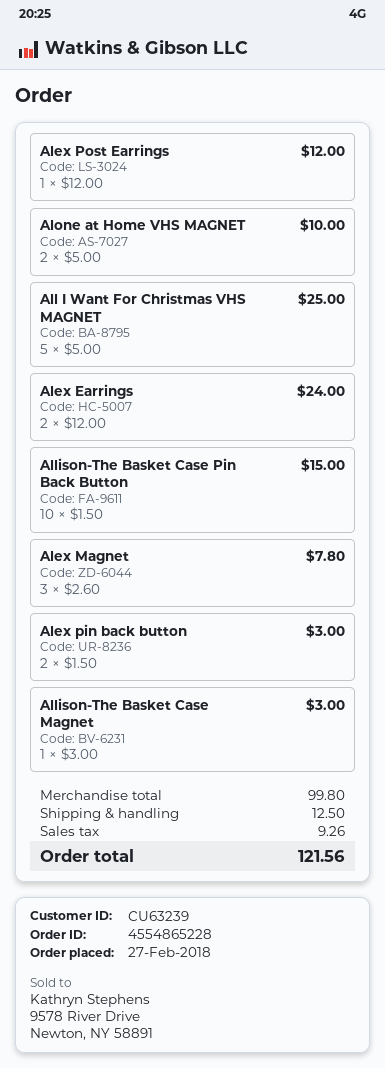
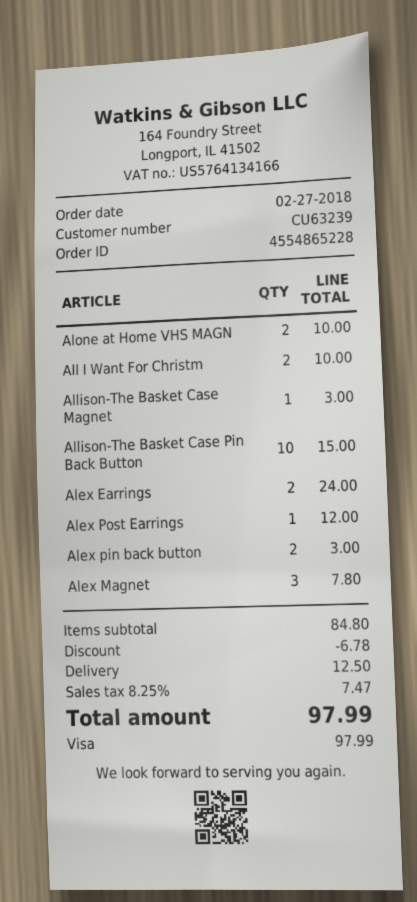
All I Want For Christmas VHS MAGNET: 5 for 25.00 -> 2 for 10.00
subtotal: 99.80 -> 84.80
discount: none -> 6.78
tax: 9.26 -> 7.47
total: 121.56 -> 97.99

